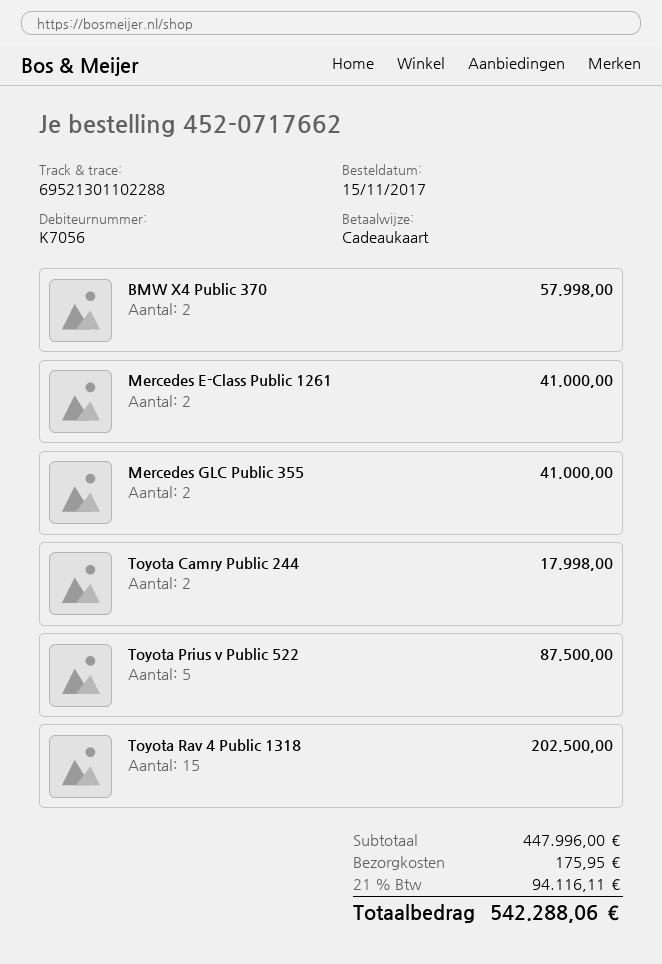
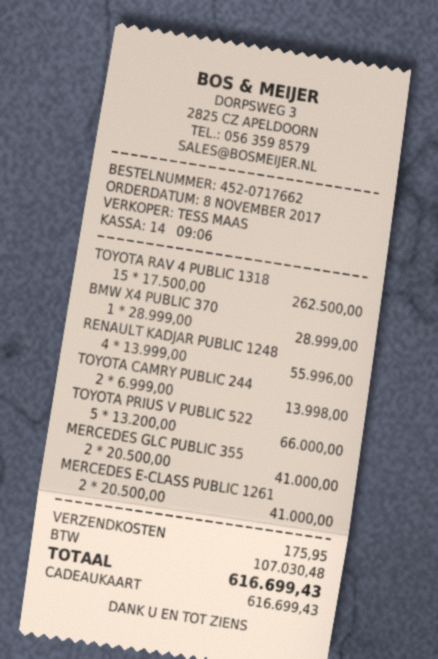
order date: 2017-11-15 -> 2017-11-08
BMW X4 Public 370: 2 for 57998.00 -> 1 for 28999.00
Toyota Camry Public 244: 2 for 17998.00 -> 2 for 13998.00
Toyota Prius v Public 522: 5 for 87500.00 -> 5 for 66000.00
Toyota Rav 4 Public 1318: 15 for 202500.00 -> 15 for 262500.00
RENAULT KADJAR PUBLIC 1248: none -> 4 for 55996.00
tax: 94116.11 -> 107030.48
total: 542288.06 -> 616699.43

